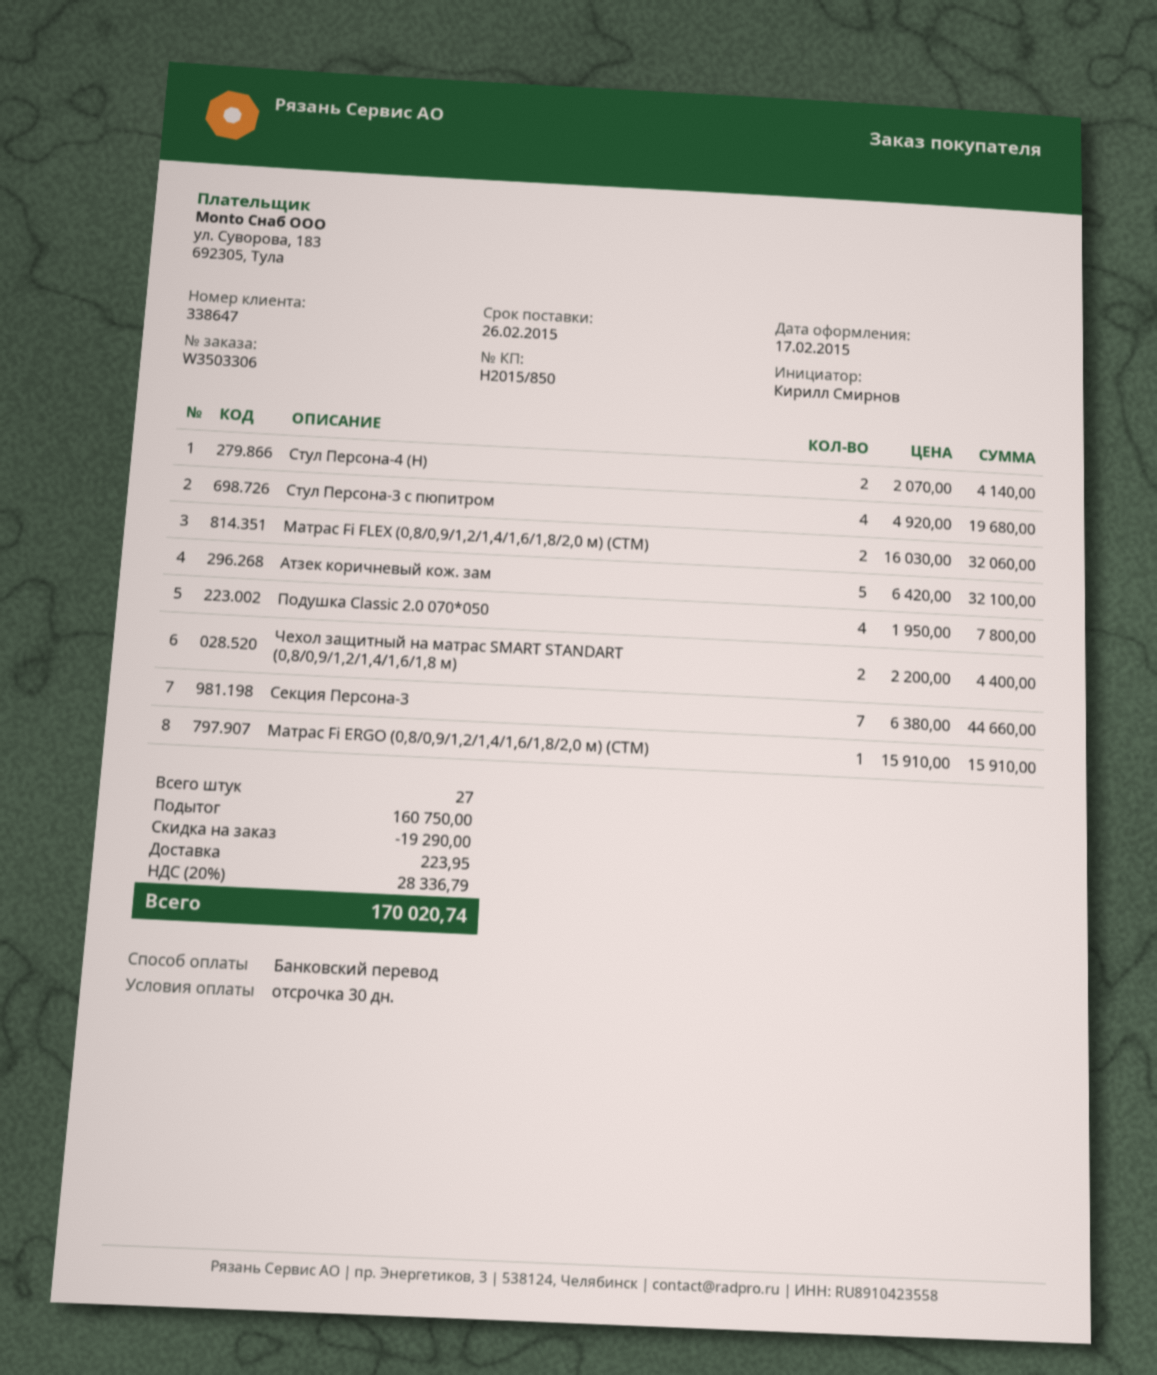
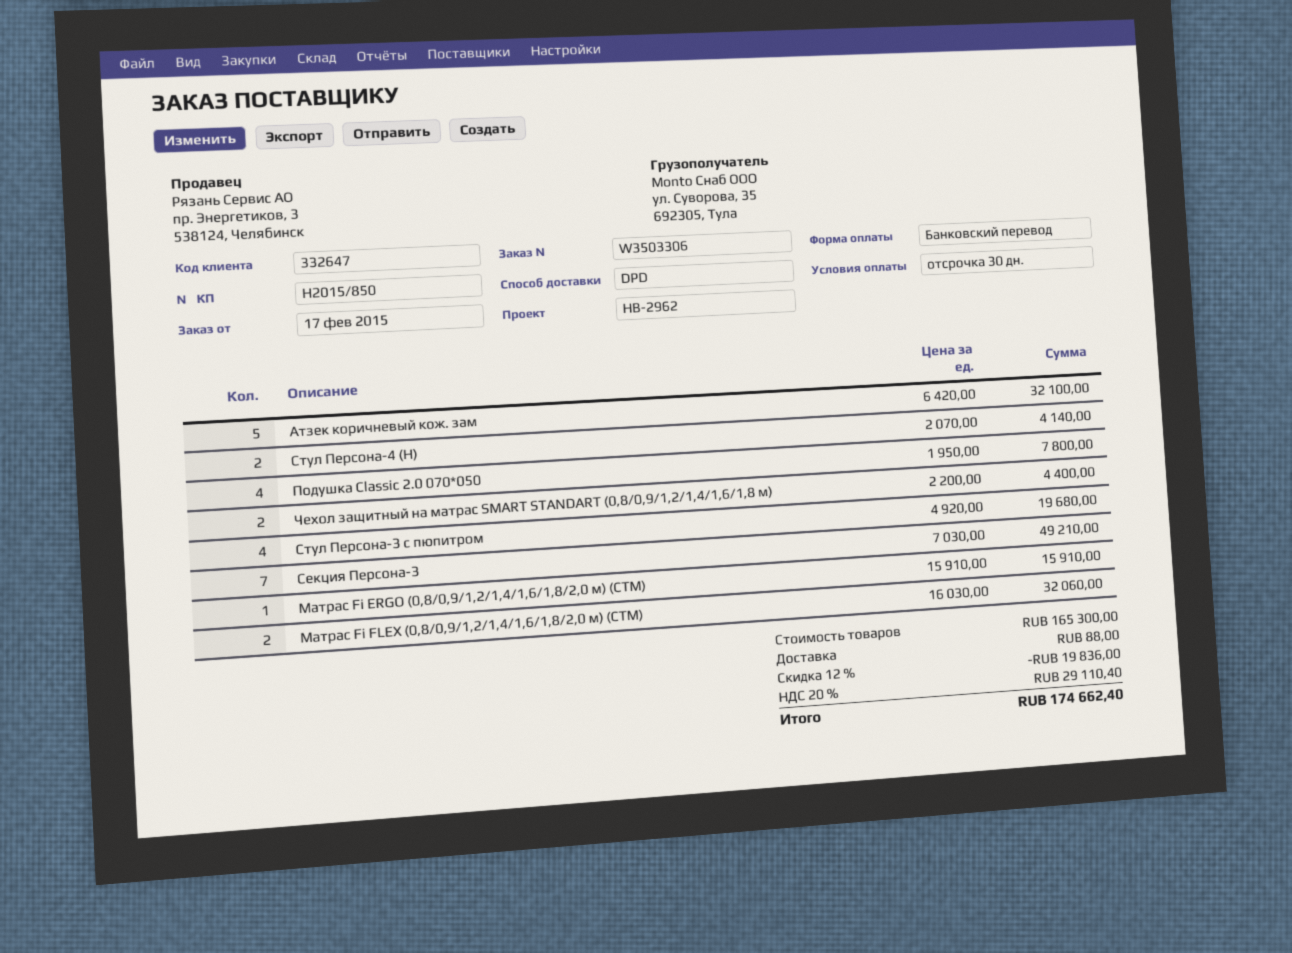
customer number: 338647 -> 332647
Секция Персона-3: 7 x 6380.00 = 44660.00 -> 7 x 7030.00 = 49210.00
subtotal: 160750.00 -> 165300.00
discount: 19290.00 -> 19836.00
shipping: 223.95 -> 88.00
tax: 20% = 28336.79 -> 20% = 29110.40
total: 170020.74 -> 174662.40

